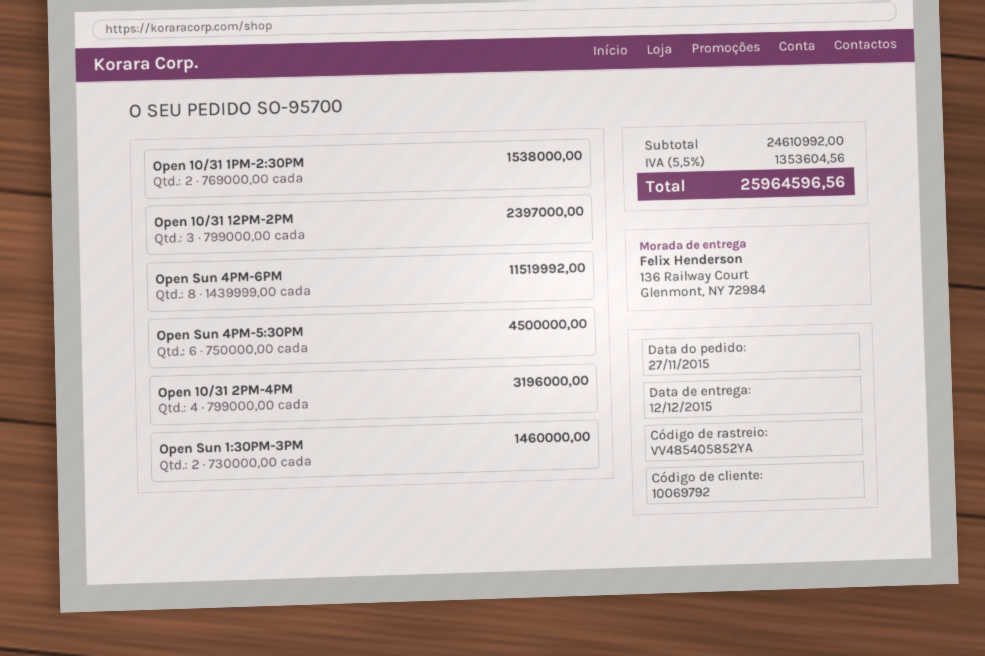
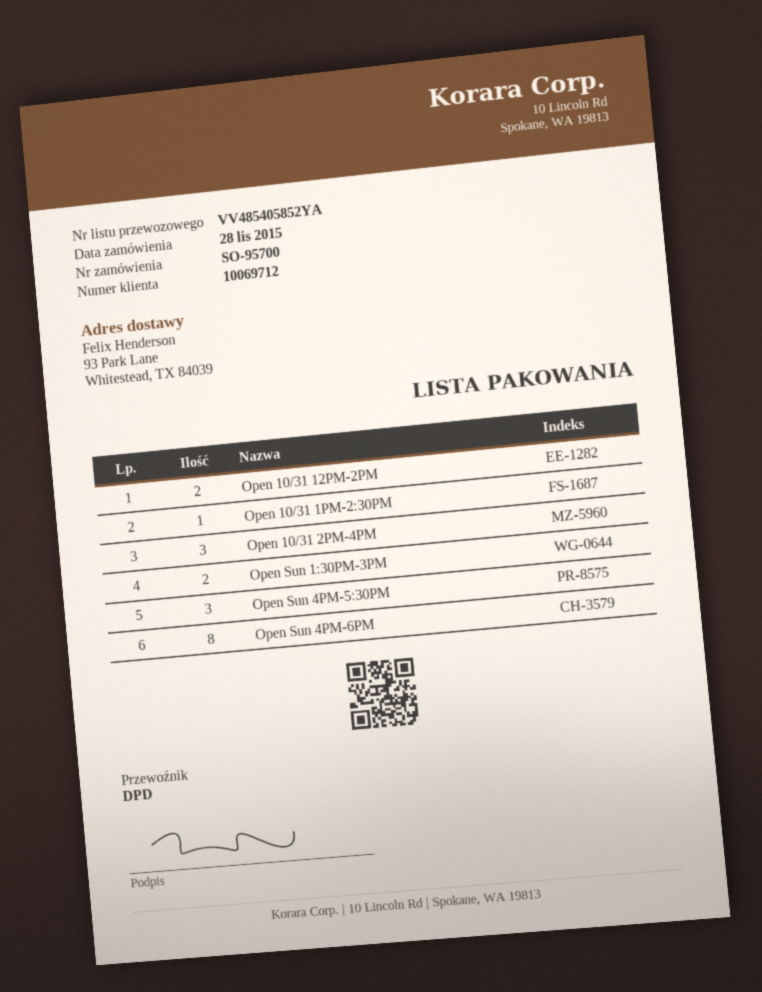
order date: 2015-11-27 -> 2015-11-28
customer number: 10069792 -> 10069712
ship to: 136 Railway Court, Glenmont, NY 72984 -> 93 Park Lane, Whitestead, TX 84039
Open 10/31 1PM-2:30PM: 2 -> 1
Open 10/31 12PM-2PM: 3 -> 2
Open Sun 4PM-5:30PM: 6 -> 3
Open 10/31 2PM-4PM: 4 -> 3

